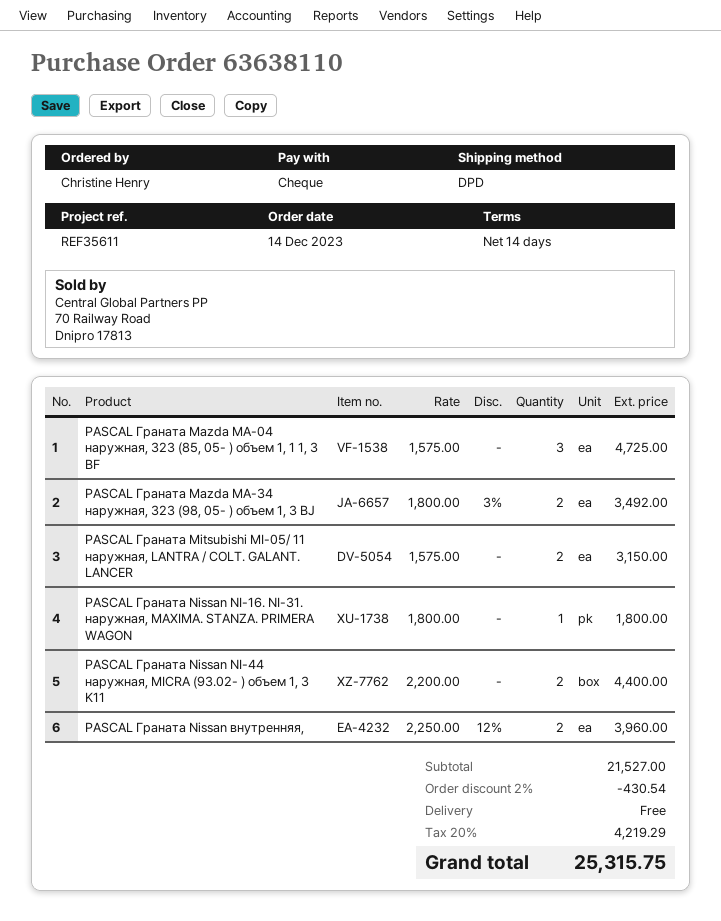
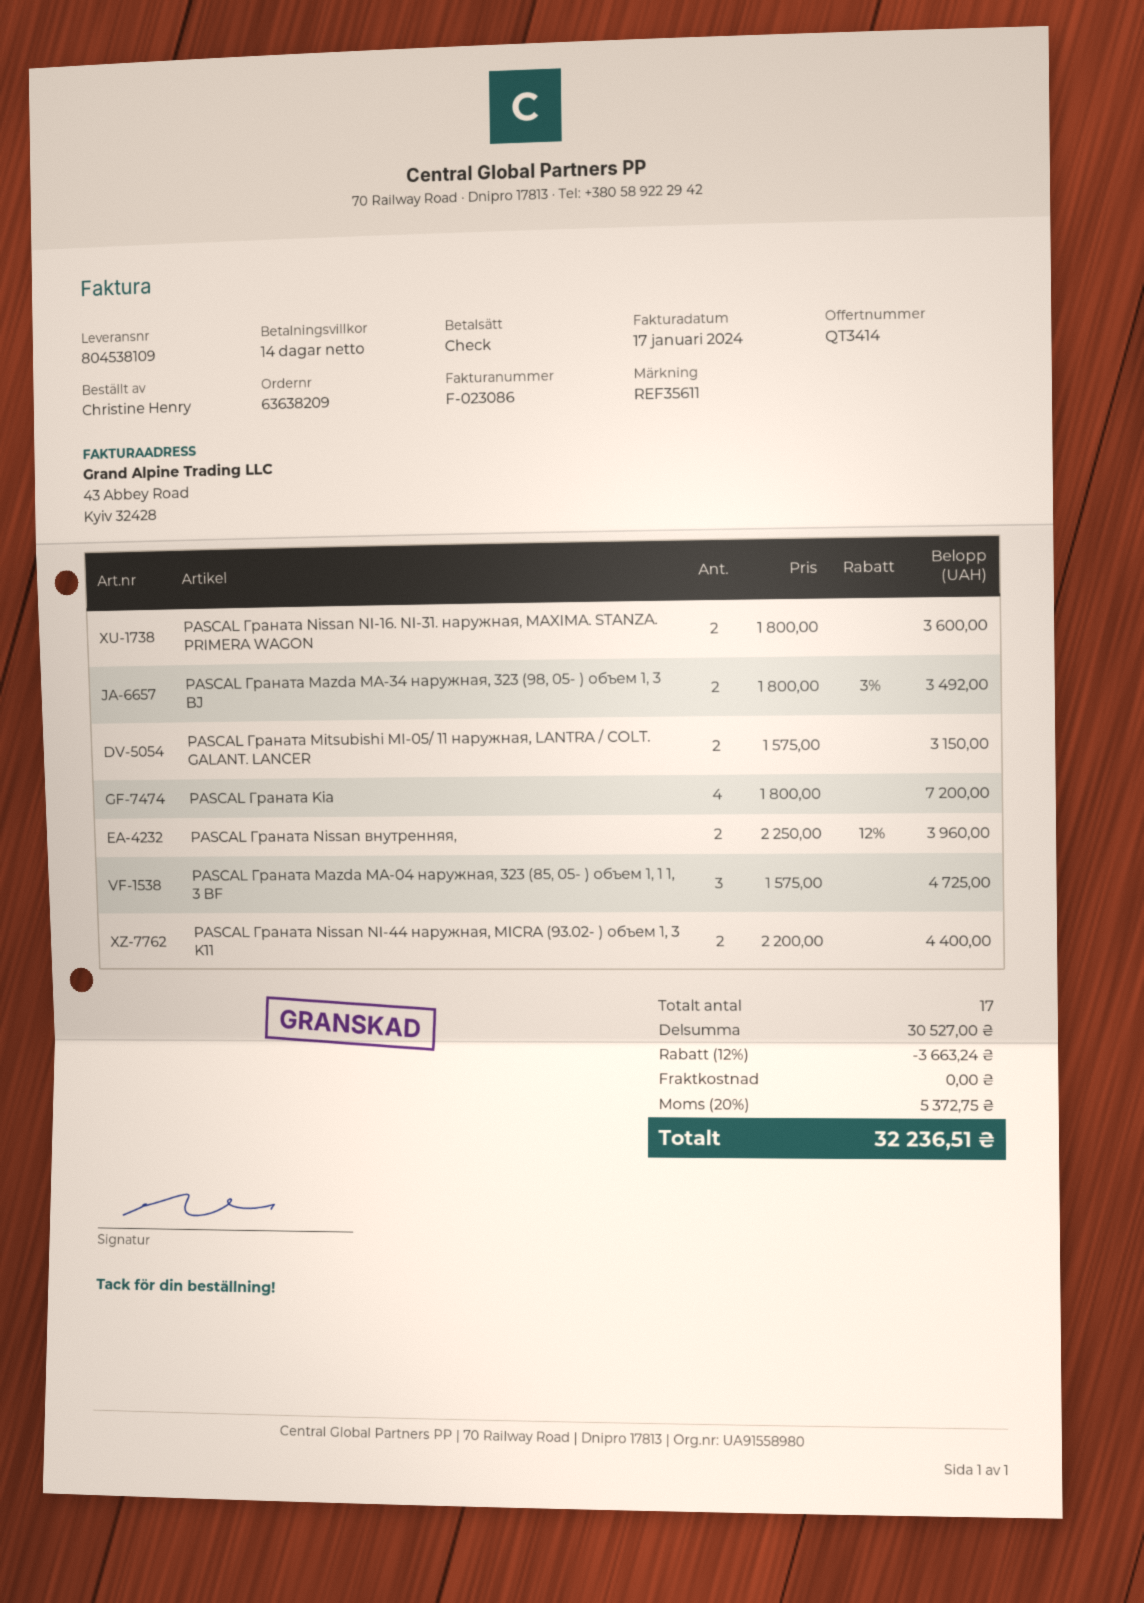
order number: 63638110 -> 63638209
PASCAL Граната Nissan NI-16. NI-31. наружная, MAXIMA. STANZA. PRIMERA WAGON: 1 x 1800.00 = 1800.00 -> 2 x 1800.00 = 3600.00
PASCAL Граната Kia: none -> 4 x 1800.00 = 7200.00
subtotal: 21527.00 -> 30527.00
discount: 2% = 430.54 -> 12% = 3663.24
tax: 20% = 4219.29 -> 20% = 5372.75
total: 25315.75 -> 32236.51

